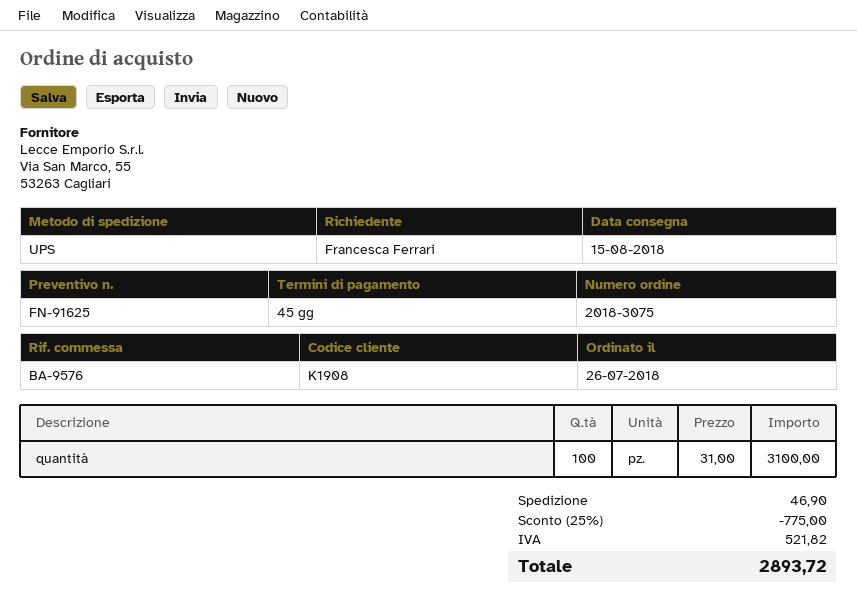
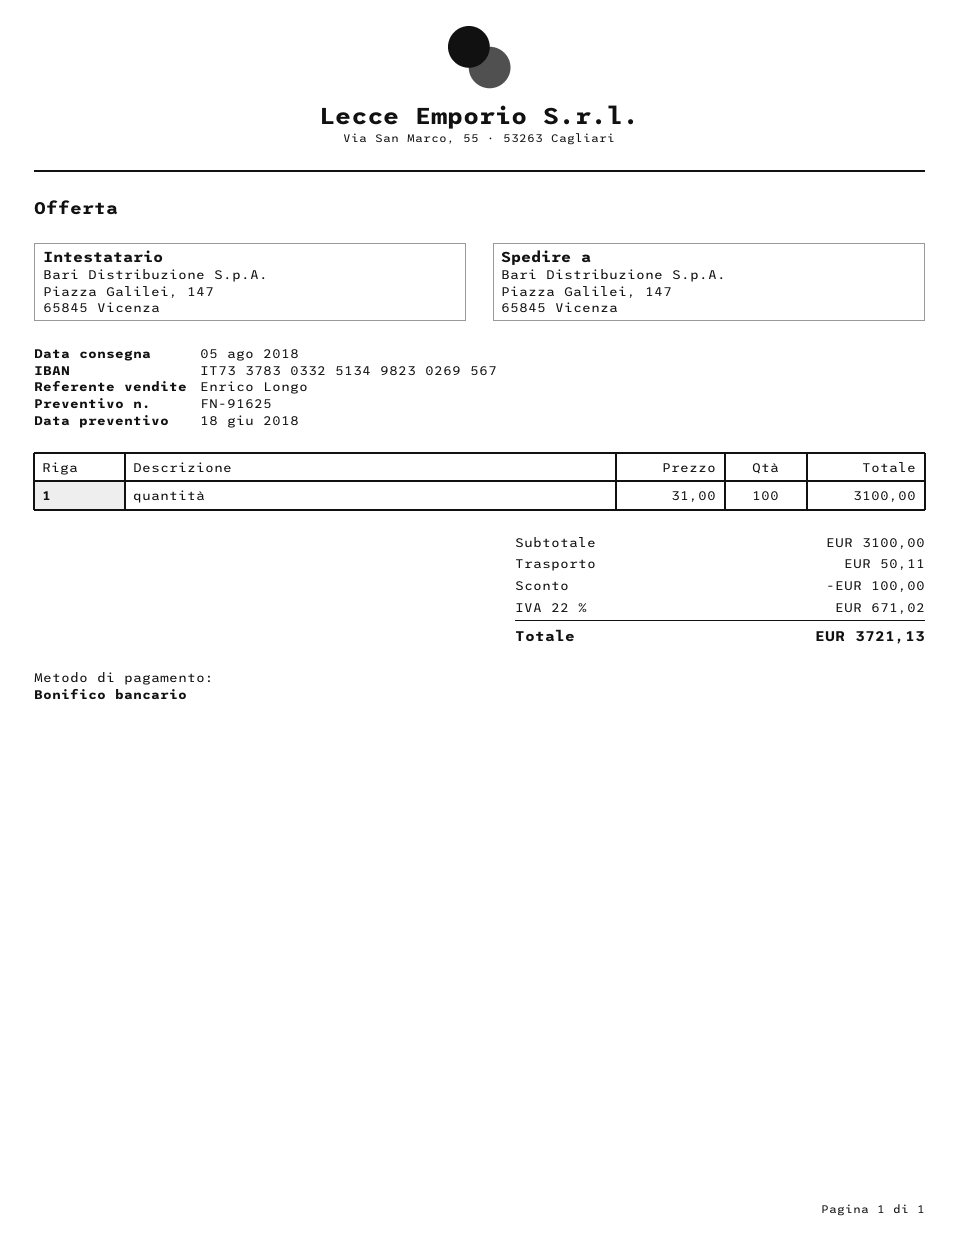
delivery date: 2018-08-15 -> 2018-08-05
discount: 775.00 -> 100.00
shipping: 46.90 -> 50.11
tax: 521.82 -> 671.02
total: 2893.72 -> 3721.13

